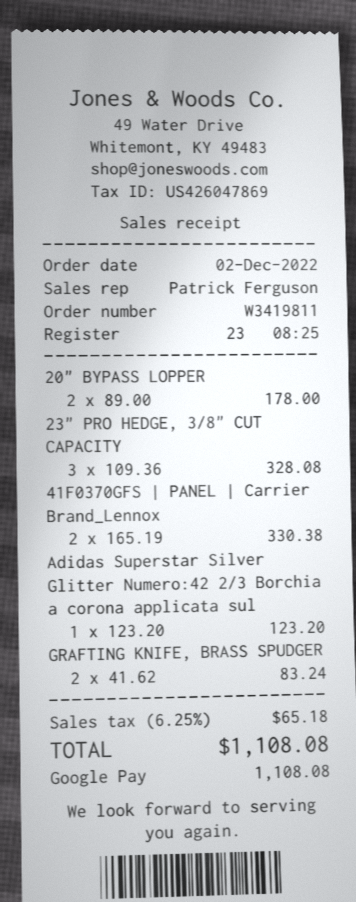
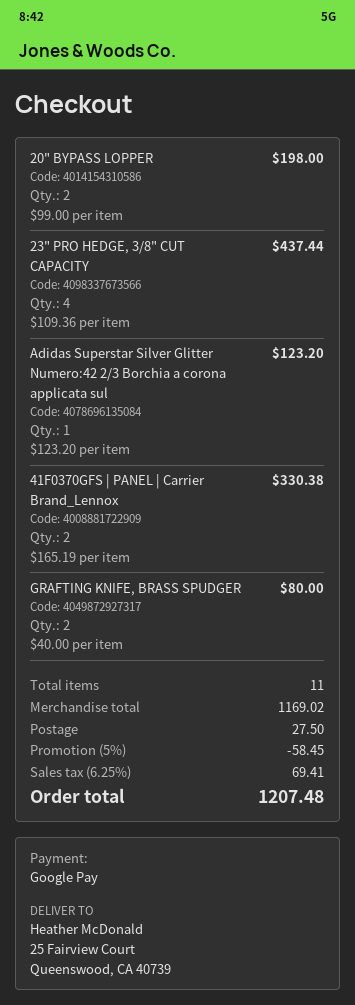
20" BYPASS LOPPER: 2 x 89.00 = 178.00 -> 2 x 99.00 = 198.00
23" PRO HEDGE, 3/8" CUT CAPACITY: 3 x 109.36 = 328.08 -> 4 x 109.36 = 437.44
GRAFTING KNIFE, BRASS SPUDGER: 2 x 41.62 = 83.24 -> 2 x 40.00 = 80.00
discount: none -> 5% = 58.45
shipping: none -> 27.50
tax: 6.25% = 65.18 -> 6.25% = 69.41
total: 1108.08 -> 1207.48

